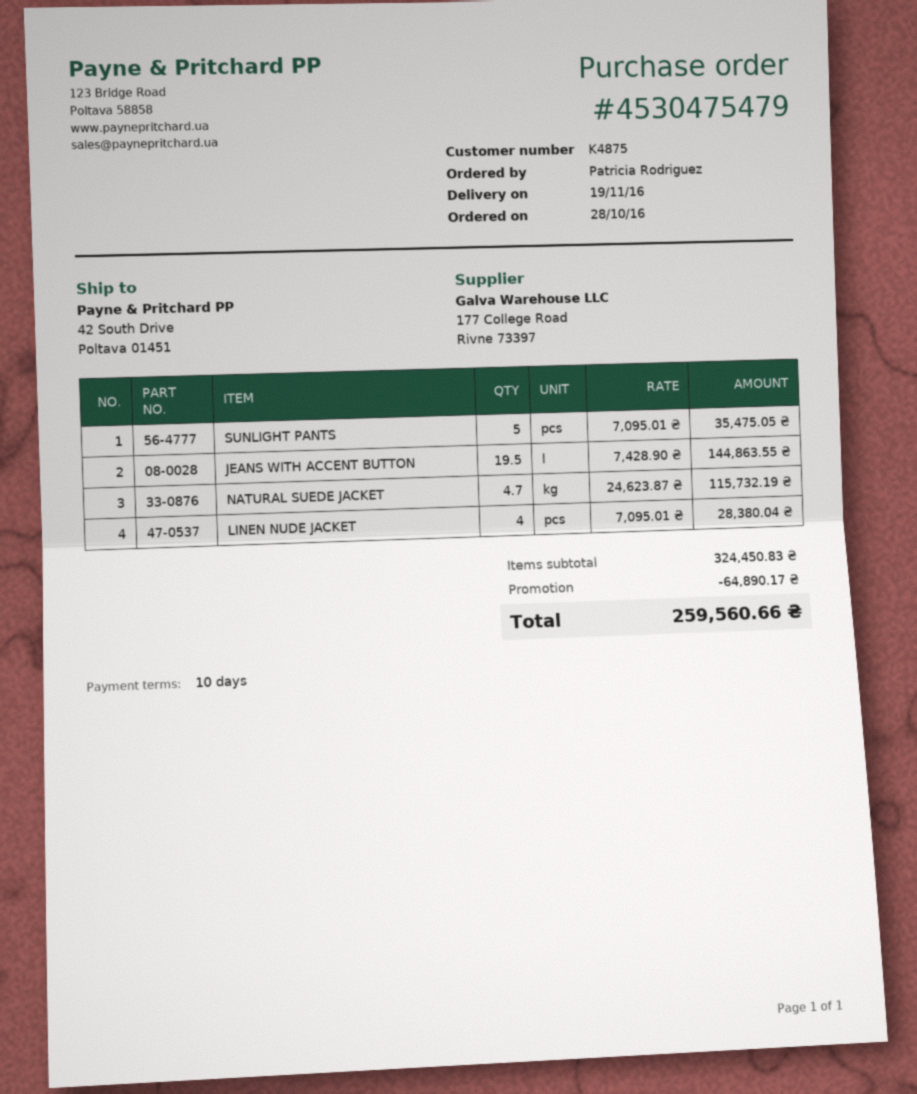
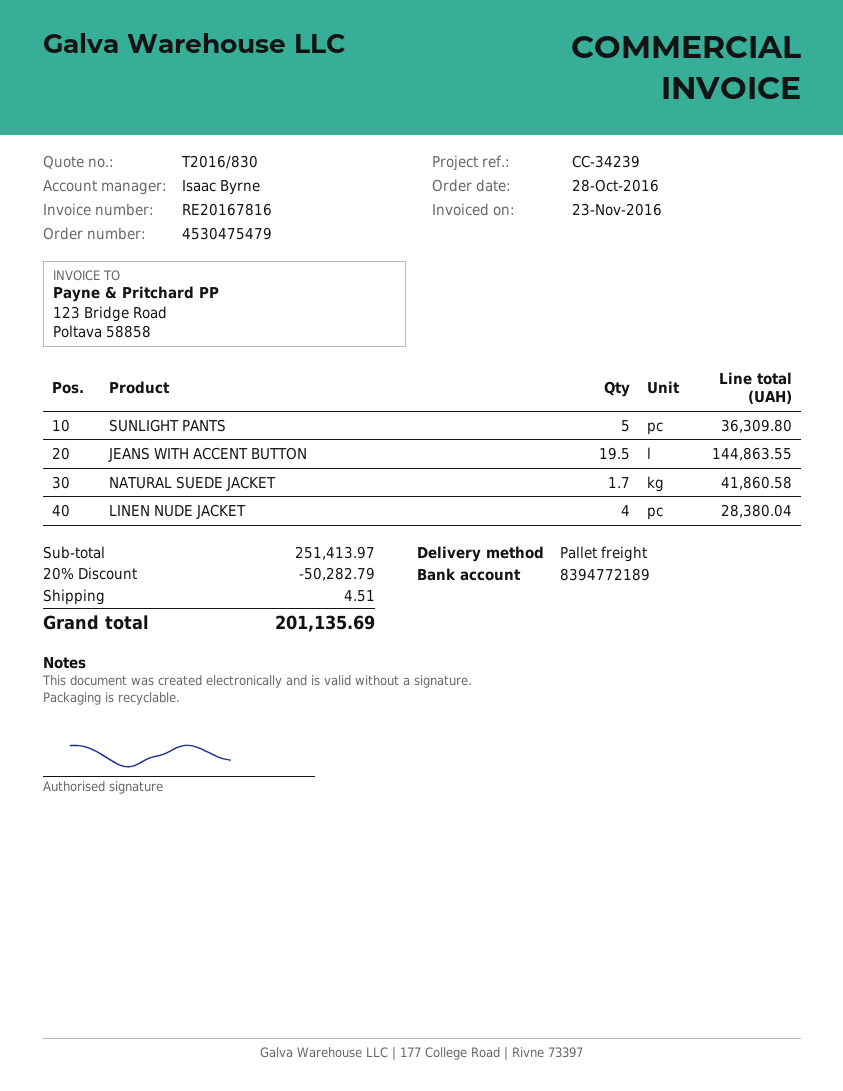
SUNLIGHT PANTS: 5 for 35475.05 -> 5 for 36309.80
NATURAL SUEDE JACKET: 4.7 for 115732.19 -> 1.7 for 41860.58
subtotal: 324450.83 -> 251413.97
discount: 64890.17 -> 50282.79
shipping: none -> 4.51
total: 259560.66 -> 201135.69

